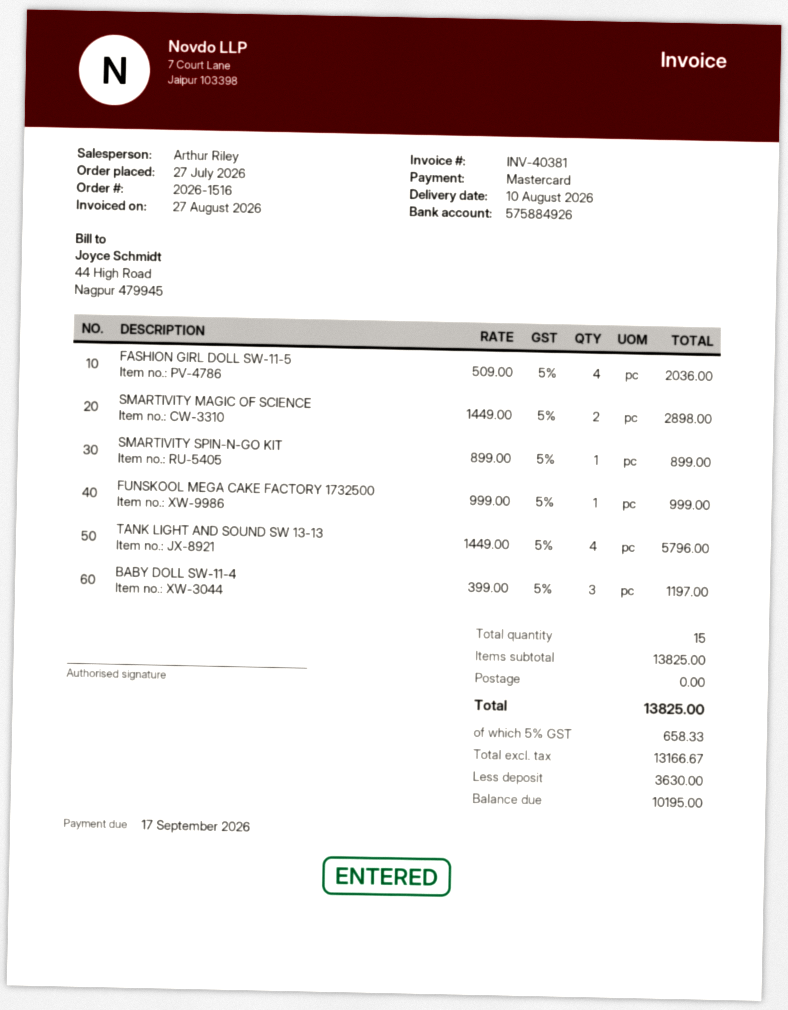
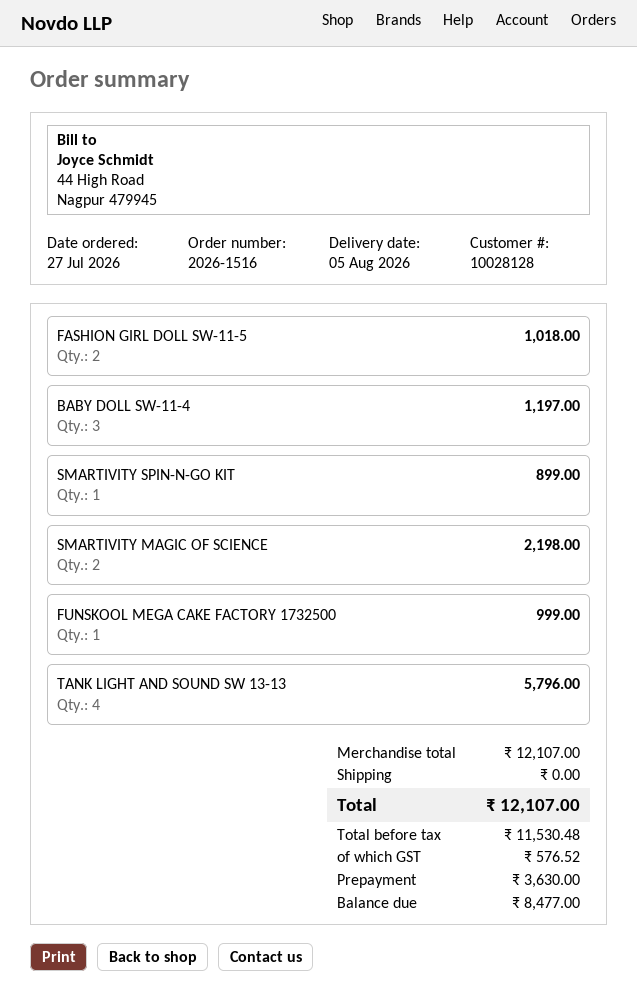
delivery date: 2026-08-10 -> 2026-08-05
FASHION GIRL DOLL SW-11-5: 4 for 2036.00 -> 2 for 1018.00
SMARTIVITY MAGIC OF SCIENCE: 2 for 2898.00 -> 2 for 2198.00
subtotal: 13825.00 -> 12107.00
net: 13166.67 -> 11530.48
tax: 658.33 -> 576.52
total: 13825.00 -> 12107.00
balance: 10195.00 -> 8477.00

